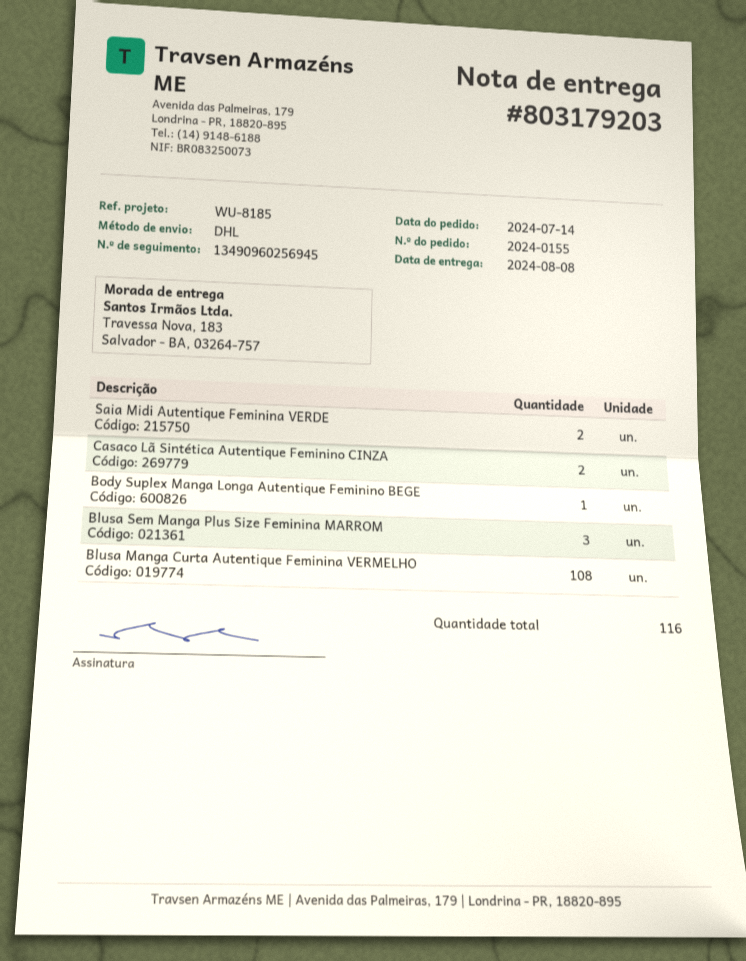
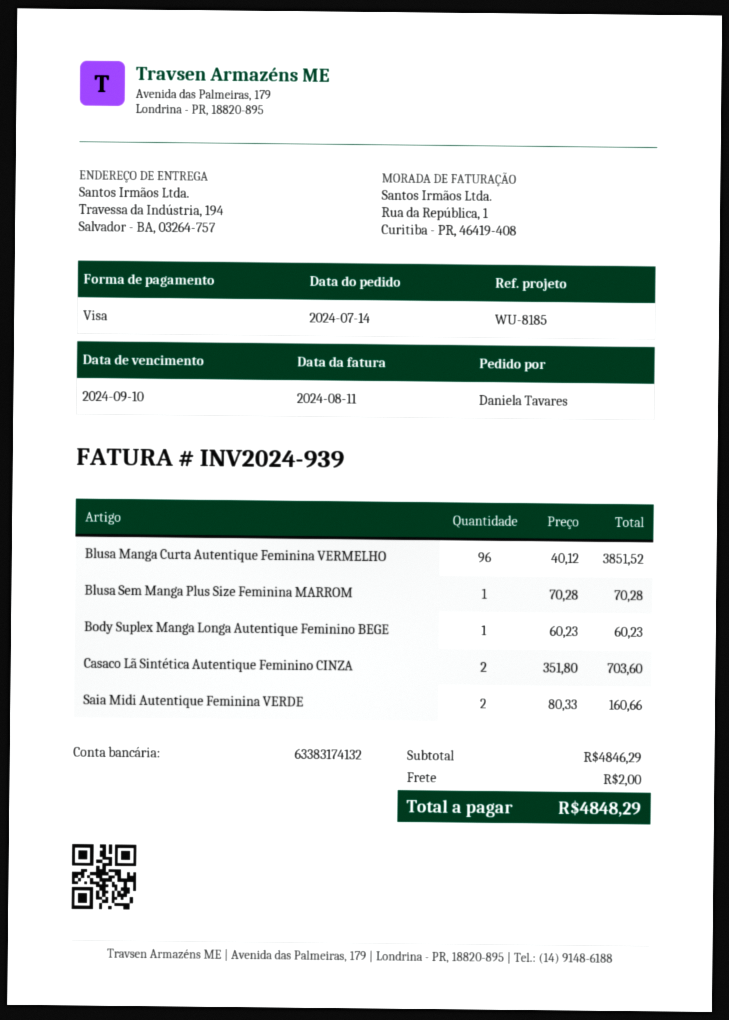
ship to: Travessa Nova, 183, Salvador - BA, 03264-757 -> Travessa da Indústria, 194, Salvador - BA, 03264-757
Blusa Sem Manga Plus Size Feminina MARROM: 3 -> 1
Blusa Manga Curta Autentique Feminina VERMELHO: 108 -> 96

